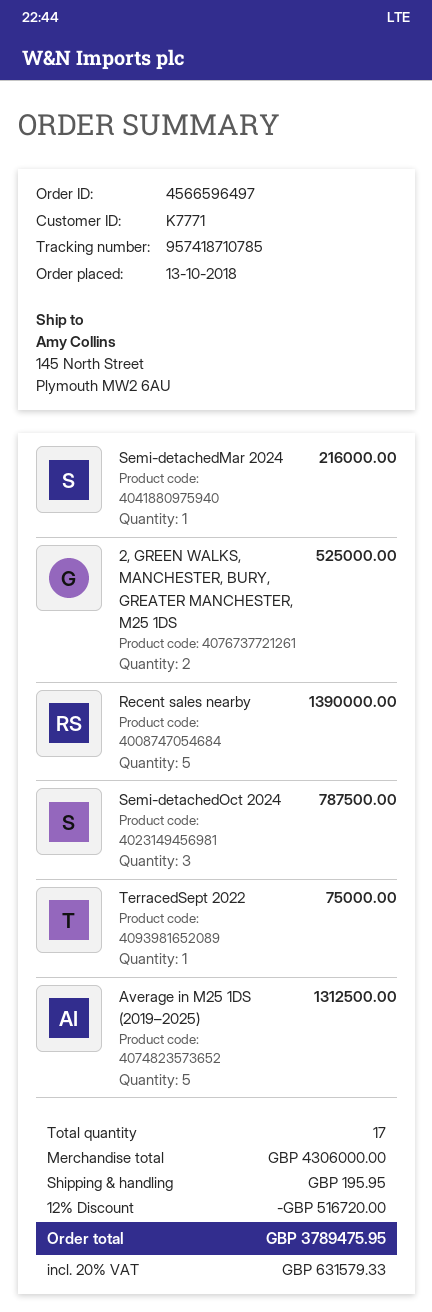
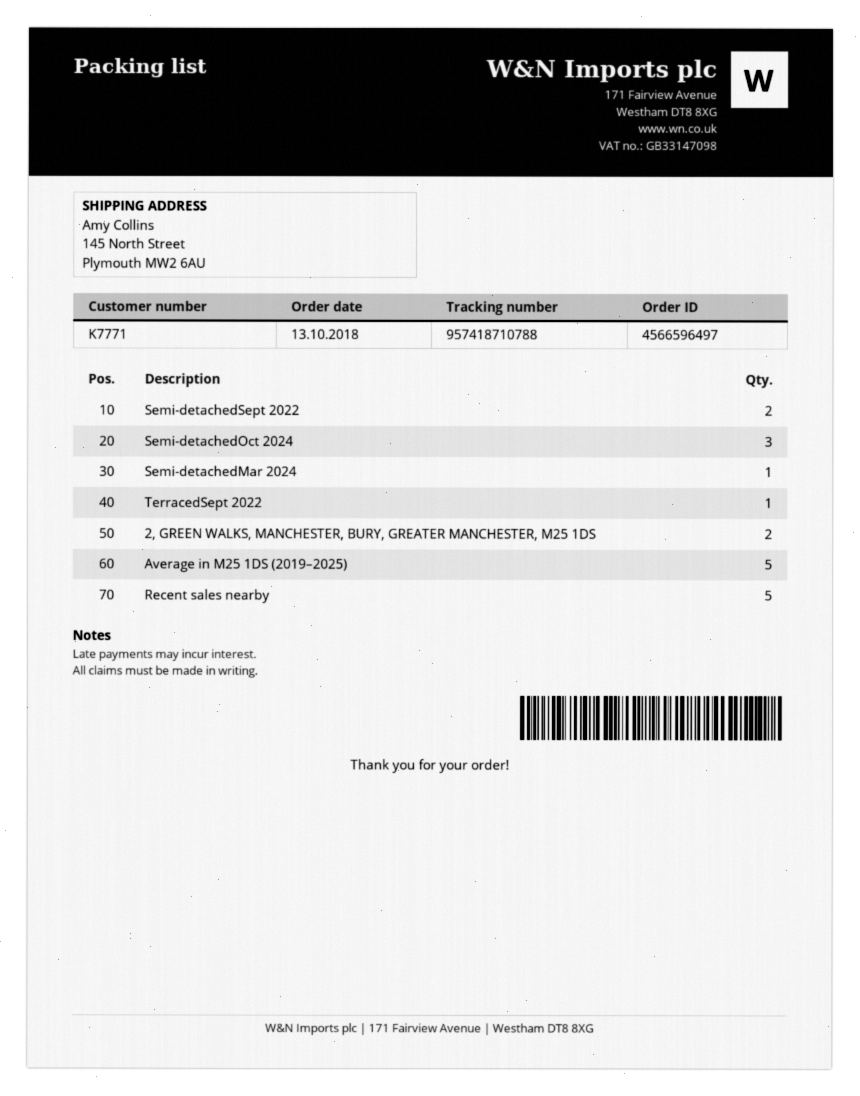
tracking number: 957418710785 -> 957418710788
Semi-detachedSept 2022: none -> 2

